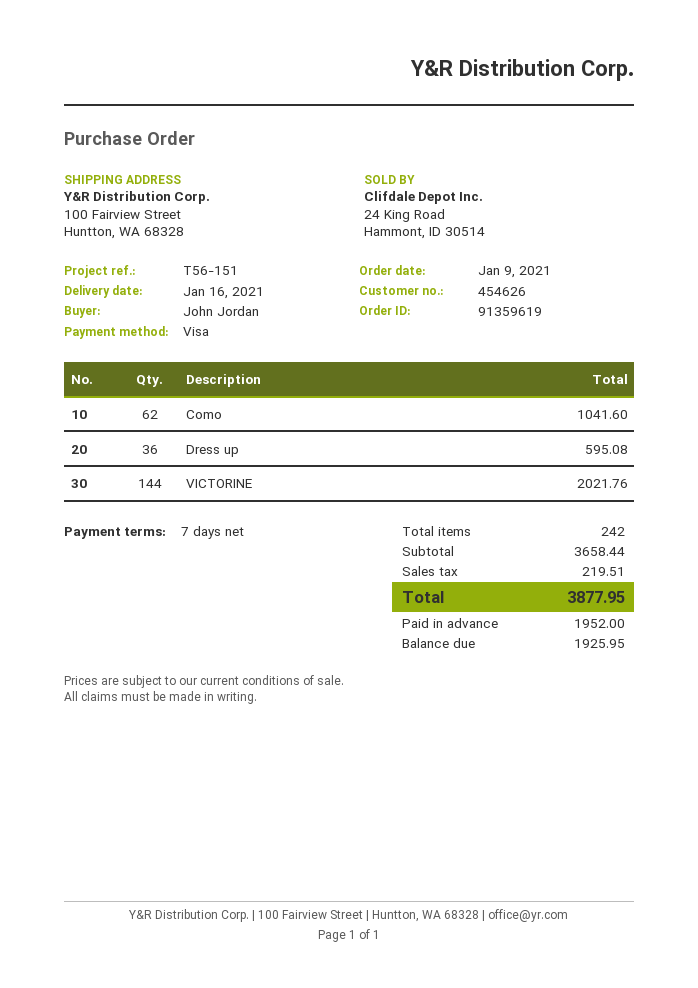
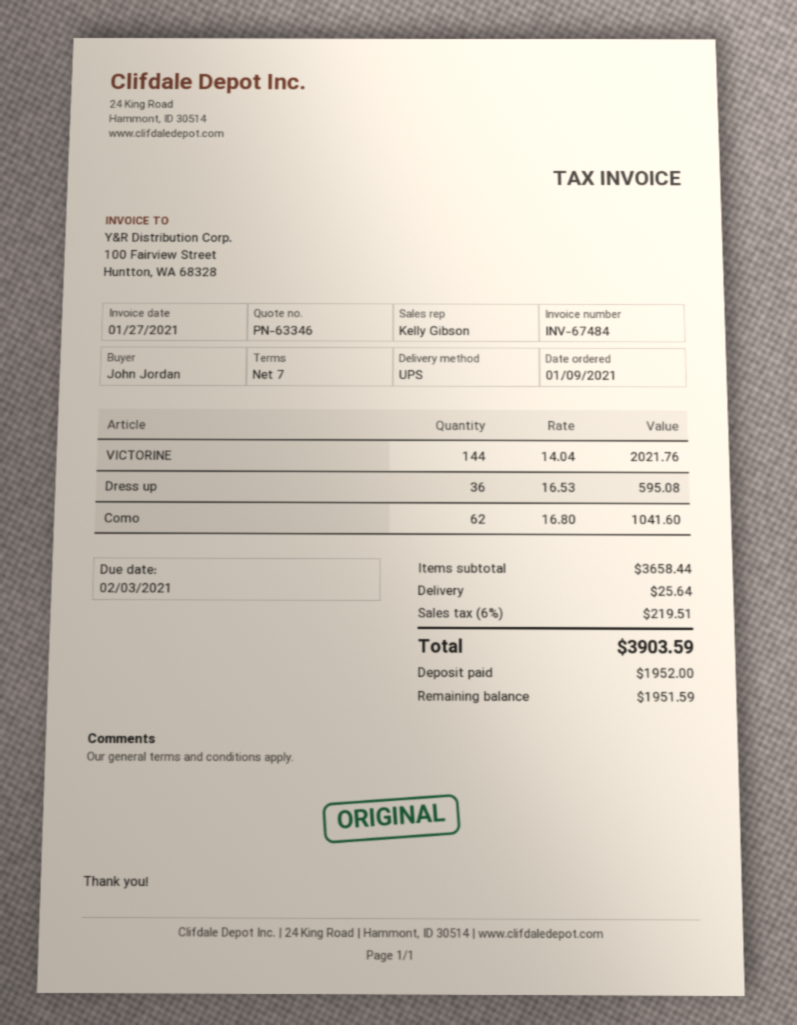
shipping: none -> 25.64
total: 3877.95 -> 3903.59
balance: 1925.95 -> 1951.59

